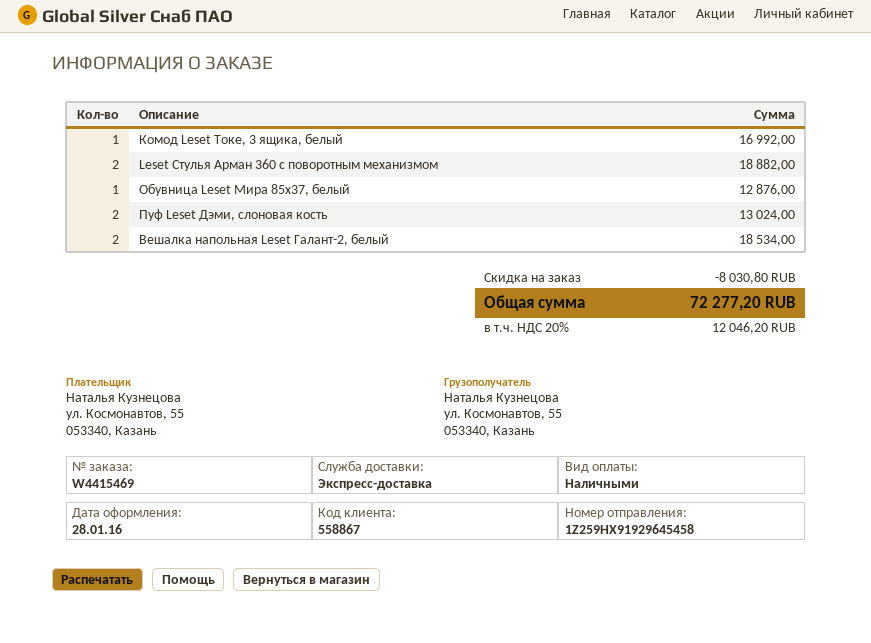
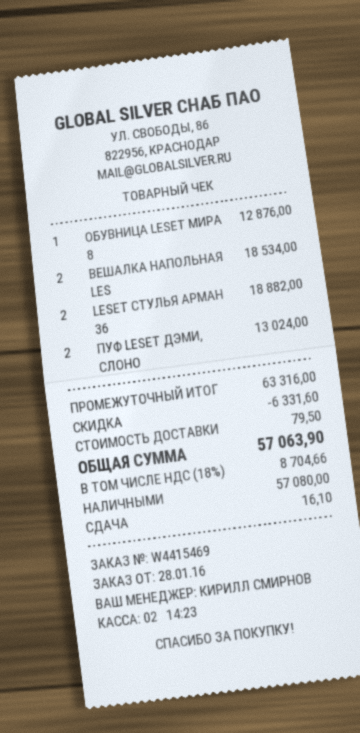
Комод Leset Токе, 3 ящика, белый: 1 for 16992.00 -> none
discount: 8030.80 -> 6331.60
shipping: none -> 79.50
tax: 20% = 12046.20 -> 18% = 8704.66
total: 72277.20 -> 57063.90

